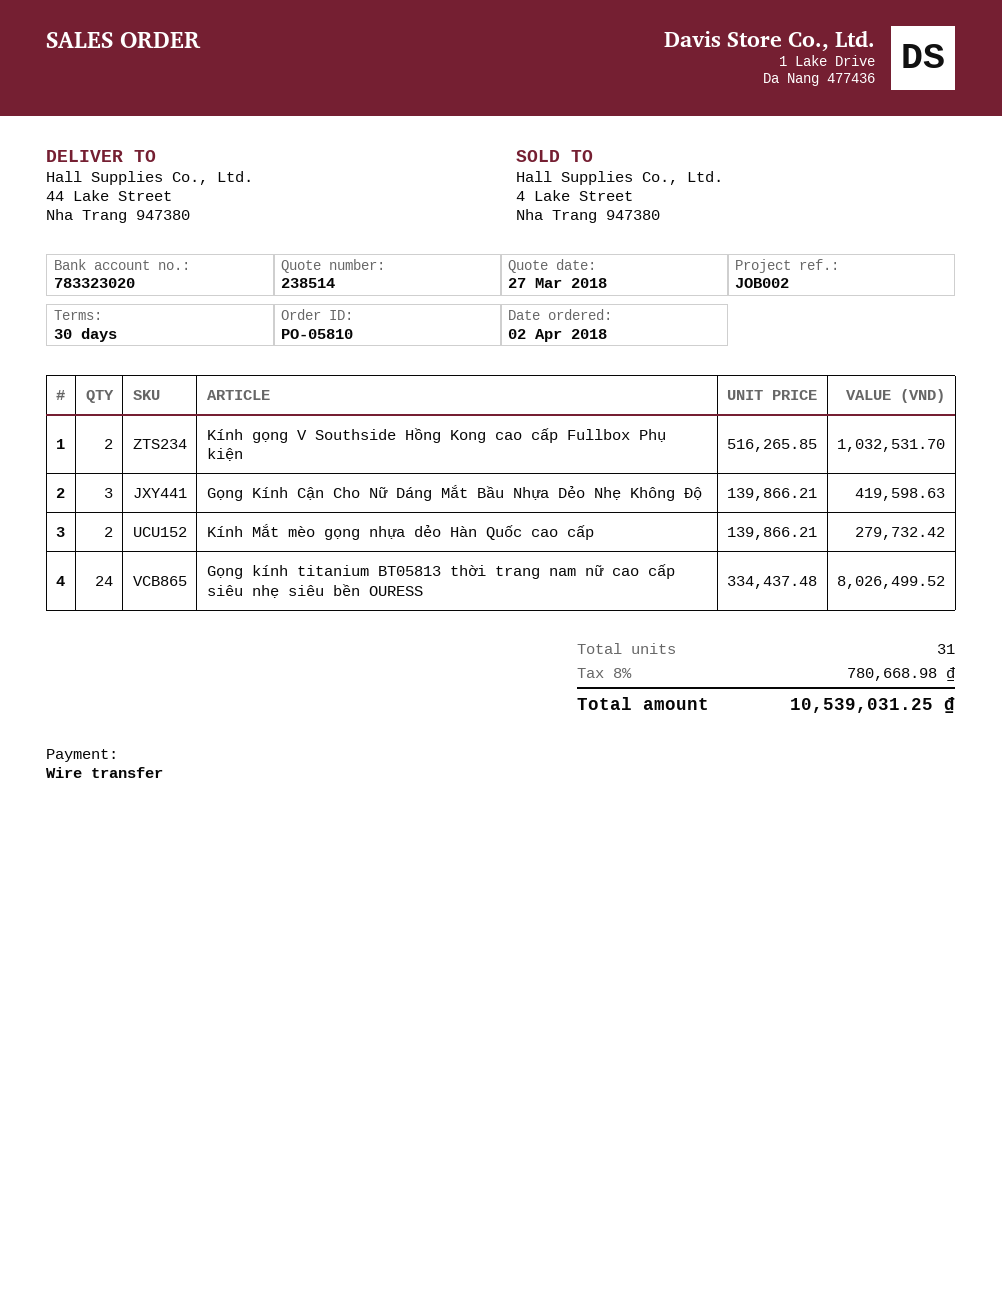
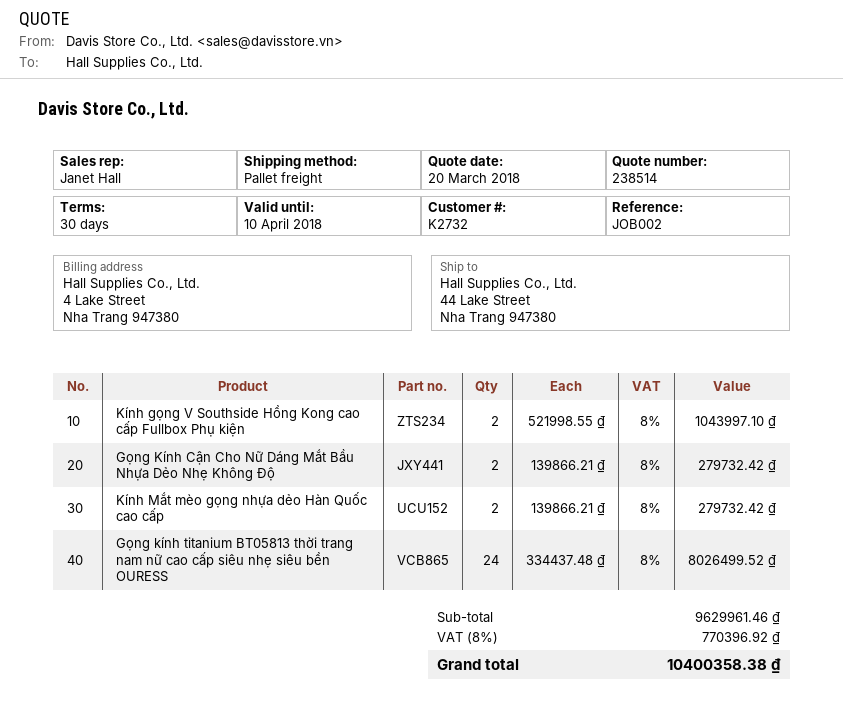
quote date: 2018-03-27 -> 2018-03-20
Kính gọng V Southside Hồng Kong cao cấp Fullbox Phụ kiện: 2 x 516265.85 = 1032531.70 -> 2 x 521998.55 = 1043997.10
Gọng Kính Cận Cho Nữ Dáng Mắt Bầu Nhựa Dẻo Nhẹ Không Độ: 3 x 139866.21 = 419598.63 -> 2 x 139866.21 = 279732.42
tax: 8% = 780668.98 -> 8% = 770396.92
total: 10539031.25 -> 10400358.38

